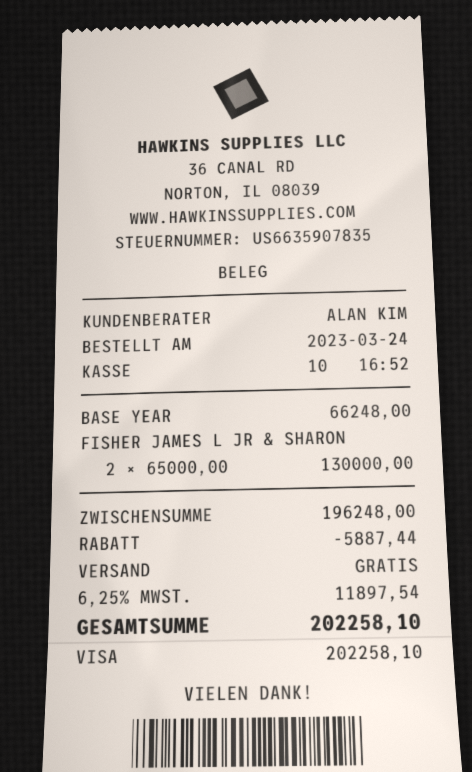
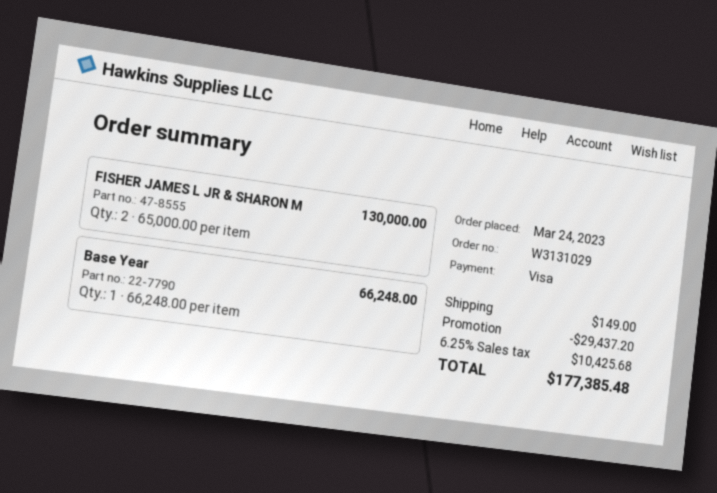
discount: 5887.44 -> 29437.20
shipping: 0.00 -> 149.00
tax: 6.25% = 11897.54 -> 6.25% = 10425.68
total: 202258.10 -> 177385.48

